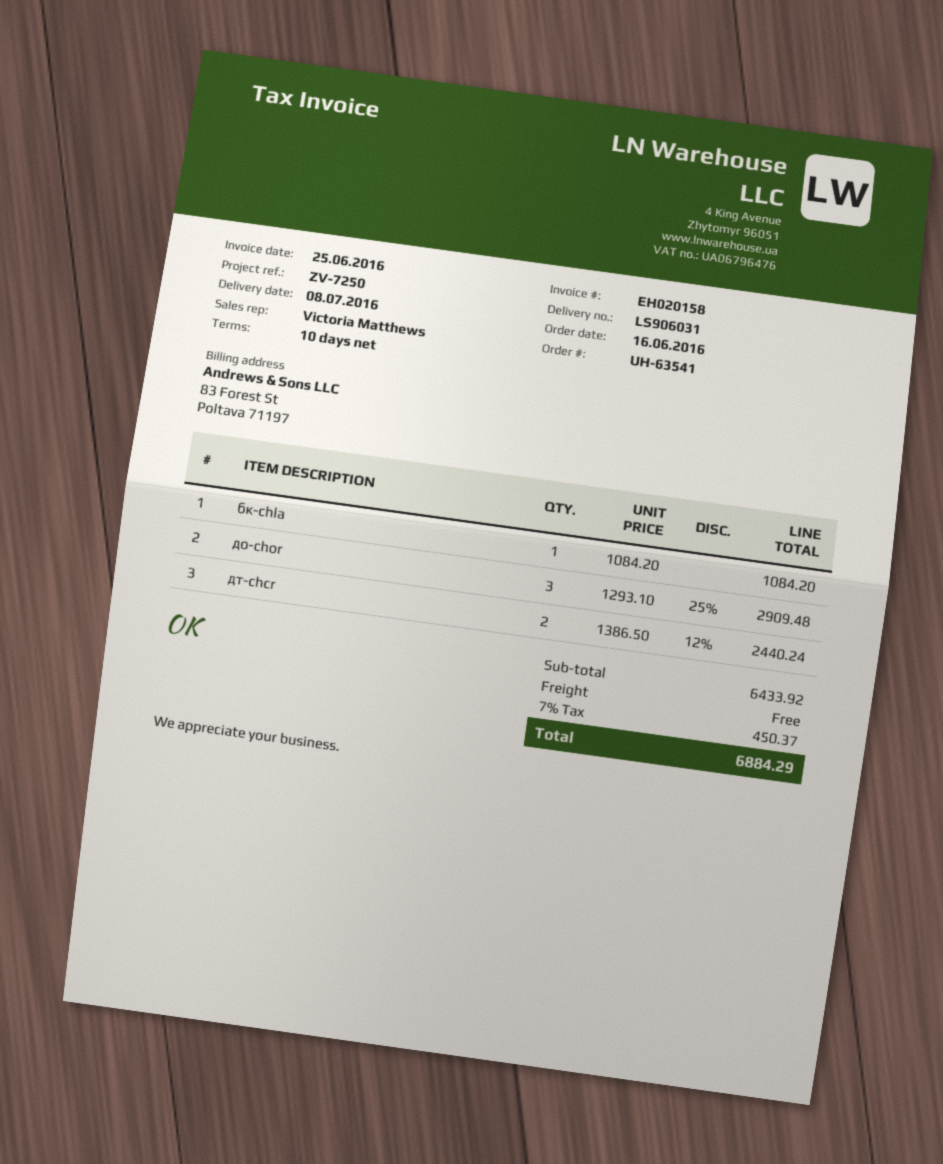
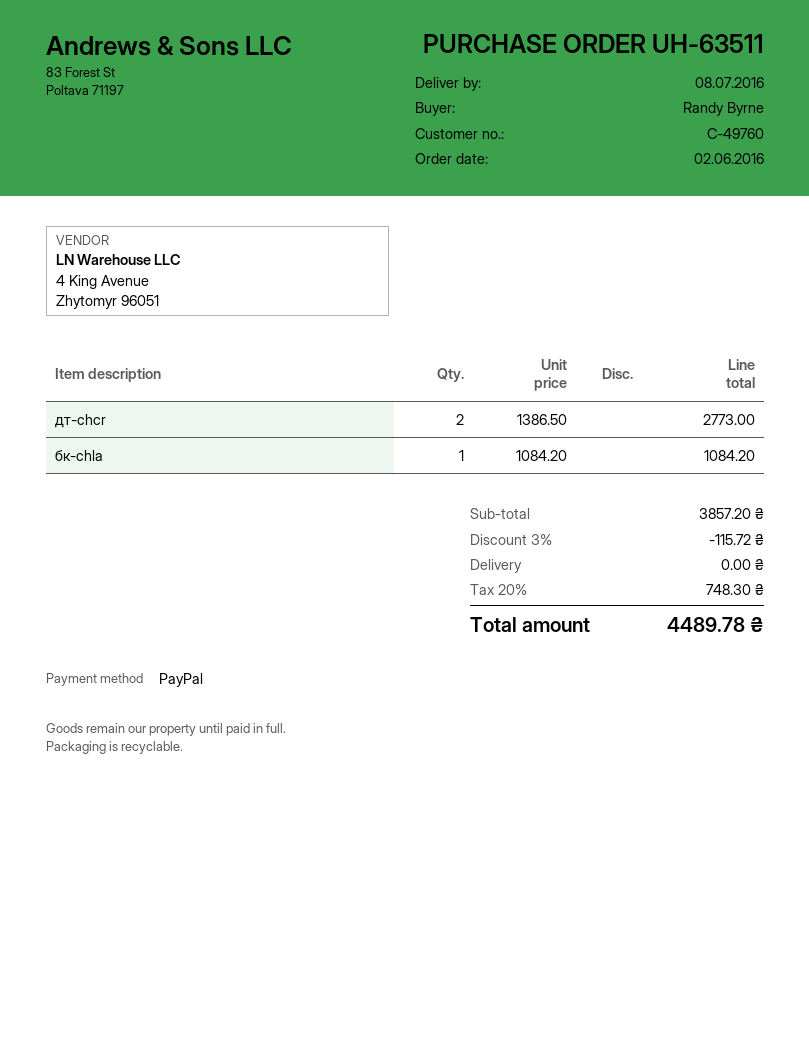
order number: UH-63541 -> UH-63511
order date: 2016-06-16 -> 2016-06-02
до-chor: 3 x 1293.10 - 25% = 2909.48 -> none
дт-chcr: 2 x 1386.50 - 12% = 2440.24 -> 2 x 1386.50 = 2773.00
subtotal: 6433.92 -> 3857.20
discount: none -> 3% = 115.72
tax: 7% = 450.37 -> 20% = 748.30
total: 6884.29 -> 4489.78

